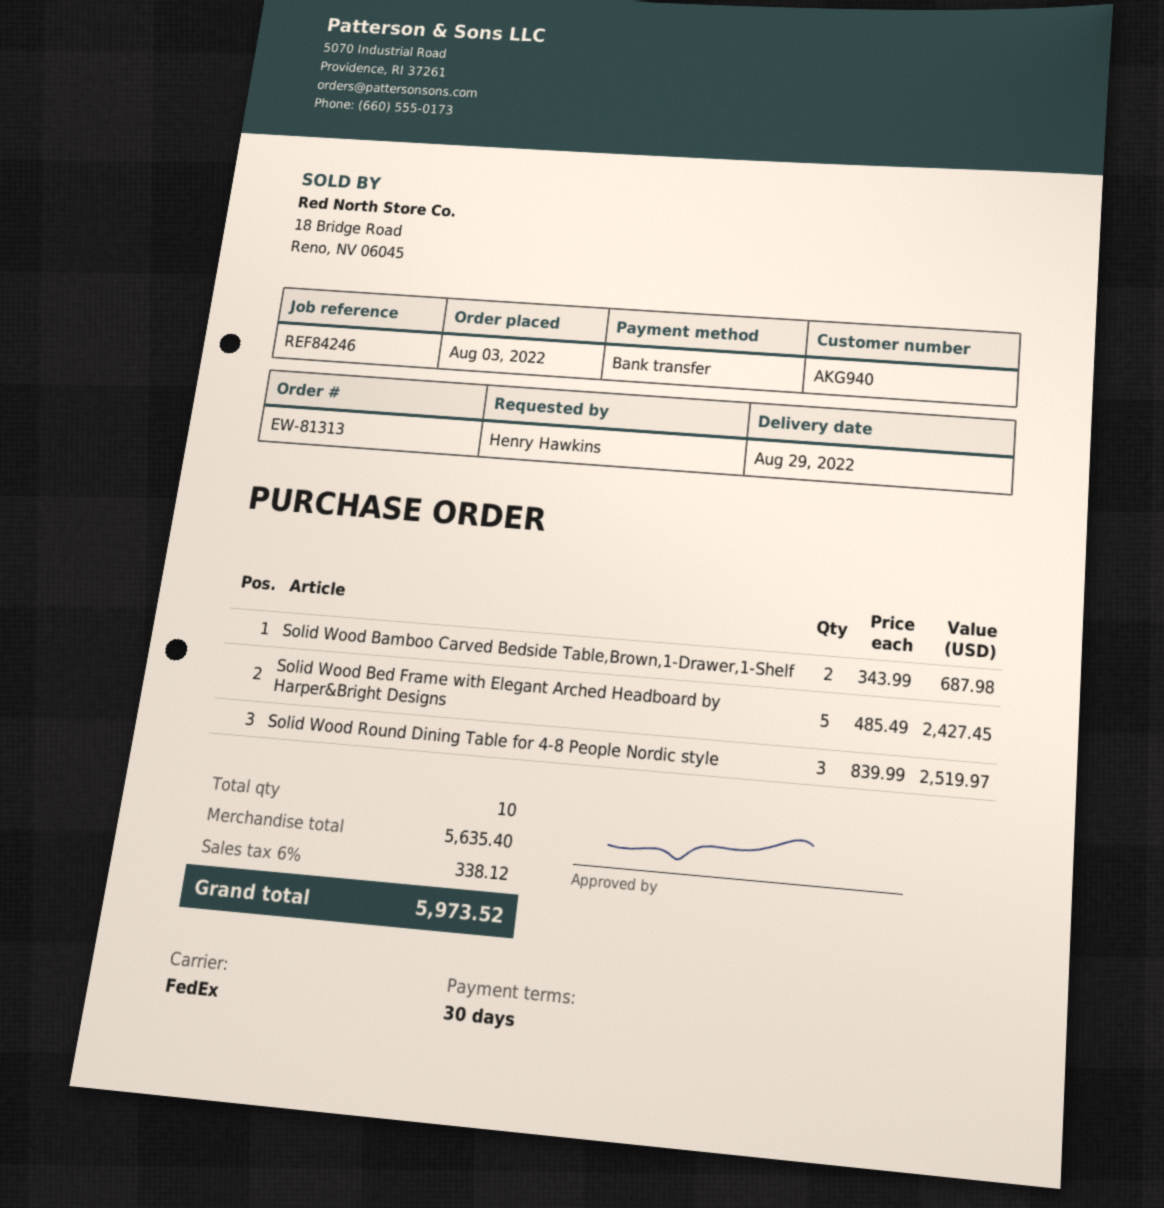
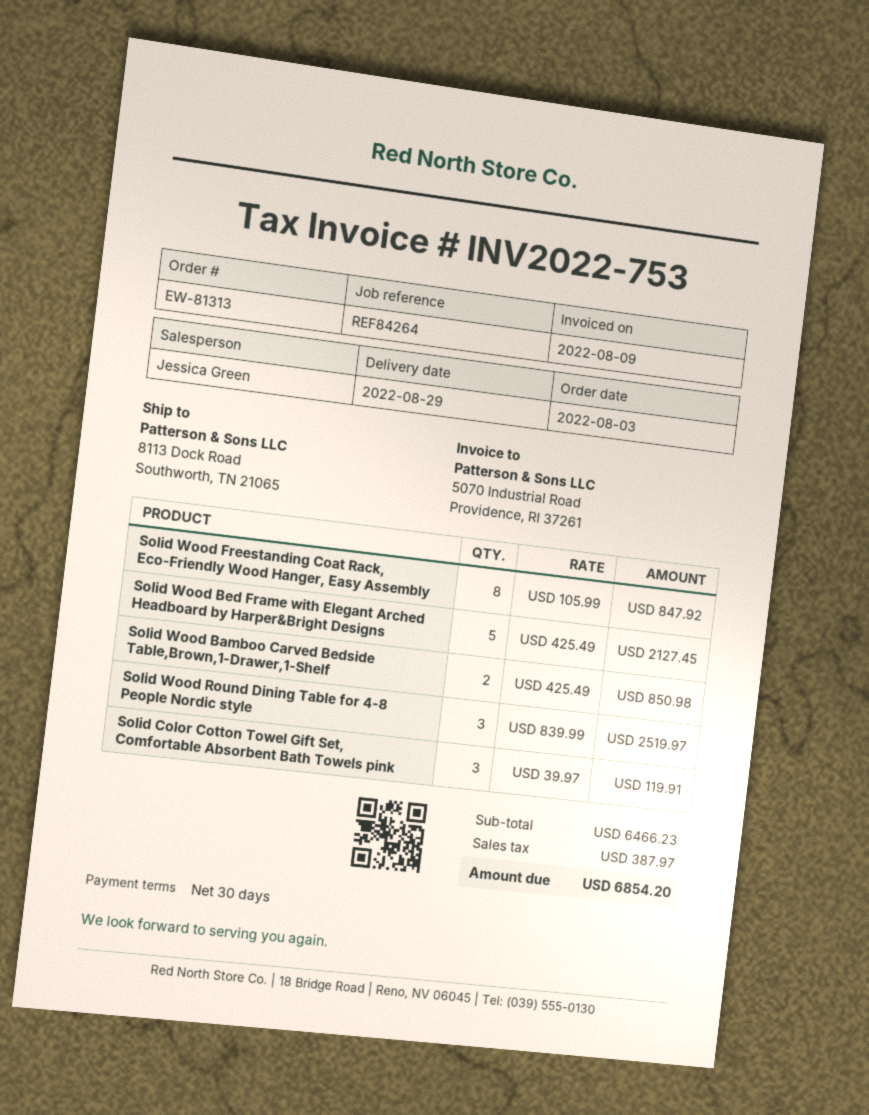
reference: REF84246 -> REF84264
Solid Wood Bamboo Carved Bedside Table,Brown,1-Drawer,1-Shelf: 2 x 343.99 = 687.98 -> 2 x 425.49 = 850.98
Solid Wood Bed Frame with Elegant Arched Headboard by Harper&Bright Designs: 5 x 485.49 = 2427.45 -> 5 x 425.49 = 2127.45
Solid Wood Freestanding Coat Rack, Eco-Friendly Wood Hanger, Easy Assembly: none -> 8 x 105.99 = 847.92
Solid Color Cotton Towel Gift Set, Comfortable Absorbent Bath Towels pink: none -> 3 x 39.97 = 119.91
subtotal: 5635.40 -> 6466.23
tax: 338.12 -> 387.97
total: 5973.52 -> 6854.20

